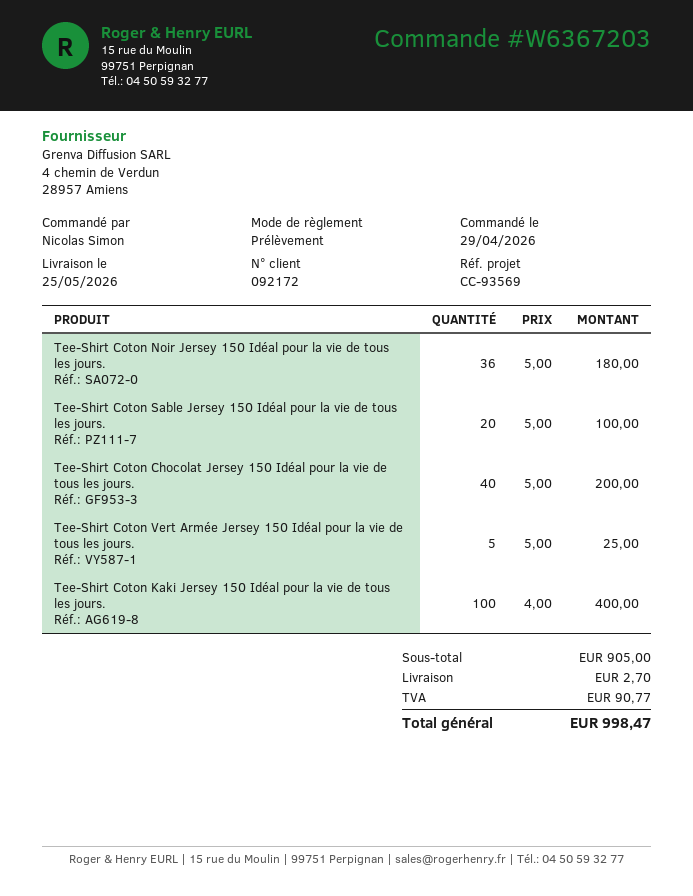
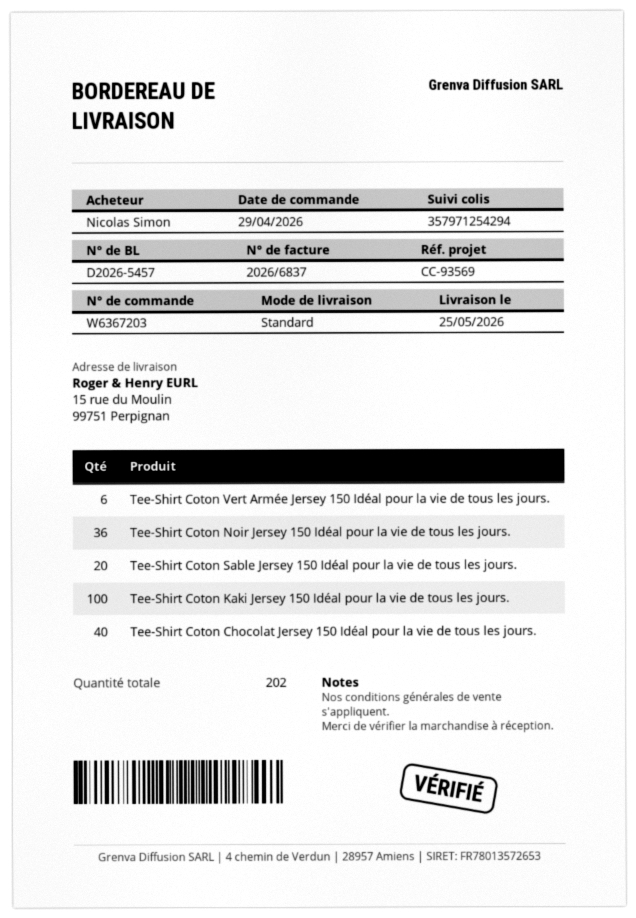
Tee-Shirt Coton Vert Armée Jersey 150 Idéal pour la vie de tous les jours.: 5 -> 6

